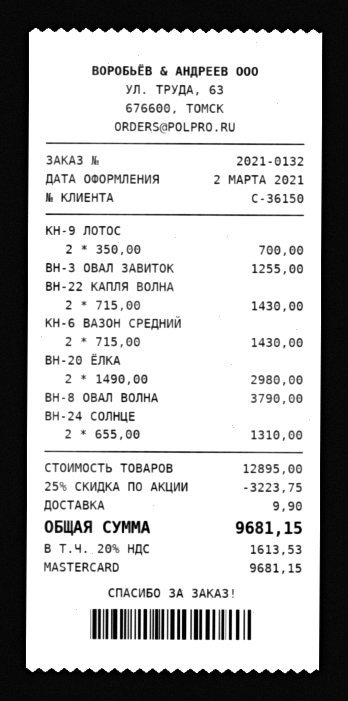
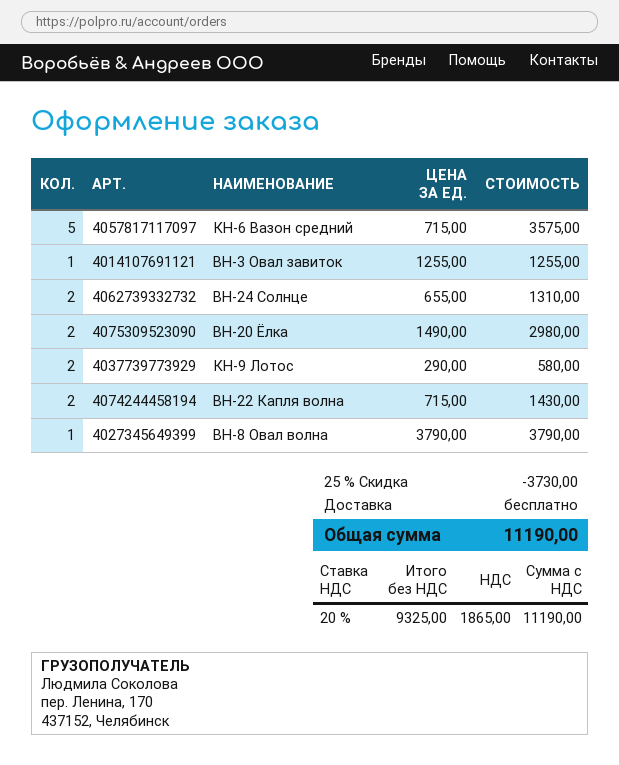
КН-9 ЛОТОС: 2 x 350.00 = 700.00 -> 2 x 290.00 = 580.00
КН-6 ВАЗОН СРЕДНИЙ: 2 x 715.00 = 1430.00 -> 5 x 715.00 = 3575.00
discount: 25% = 3223.75 -> 25% = 3730.00
shipping: 9.90 -> 0.00
tax: 20% = 1613.53 -> 20% = 1865.00
total: 9681.15 -> 11190.00

